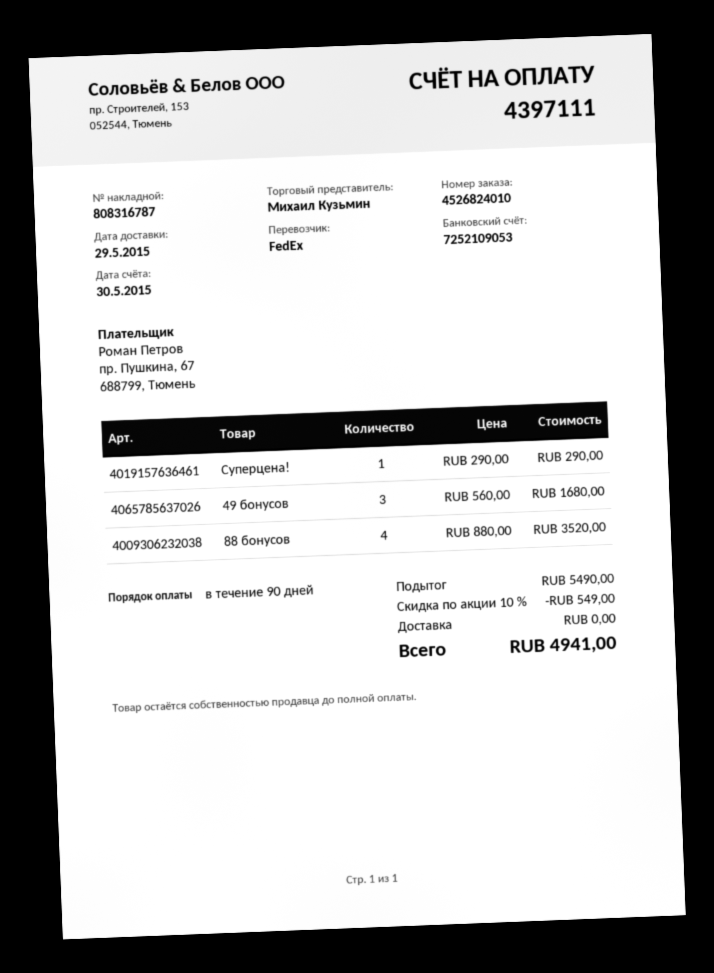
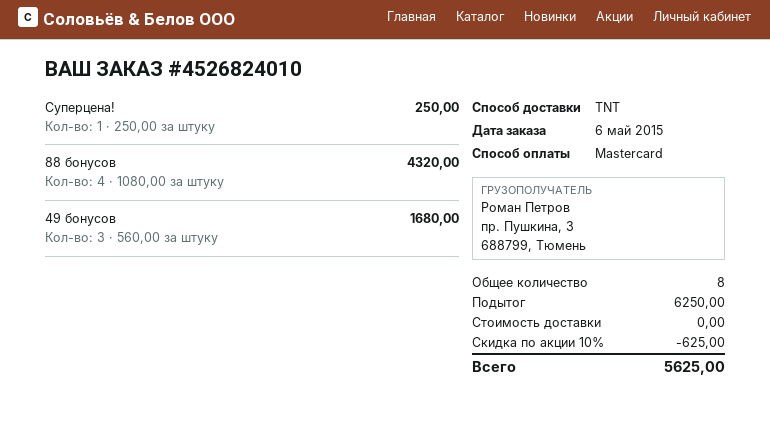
shipping method: FedEx -> TNT
Суперцена!: 1 x 290.00 = 290.00 -> 1 x 250.00 = 250.00
88 бонусов: 4 x 880.00 = 3520.00 -> 4 x 1080.00 = 4320.00
subtotal: 5490.00 -> 6250.00
discount: 10% = 549.00 -> 10% = 625.00
total: 4941.00 -> 5625.00

